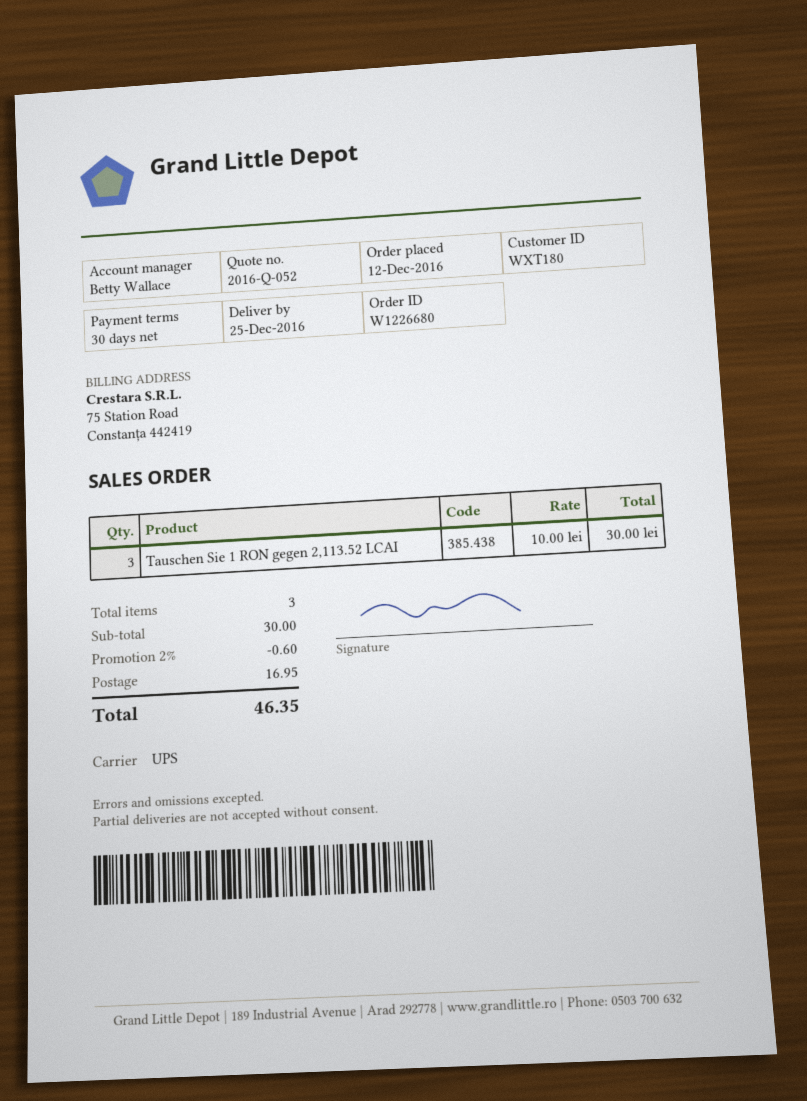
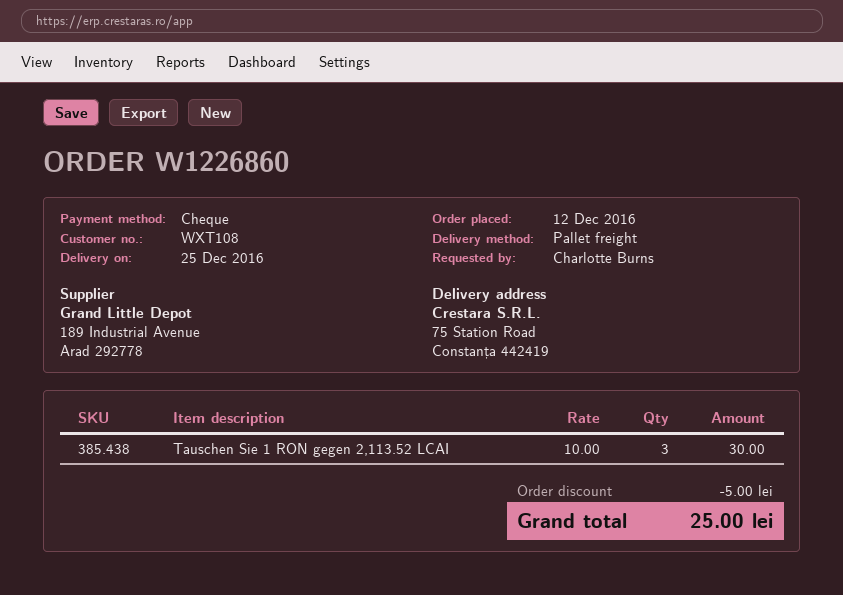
order number: W1226680 -> W1226860
customer number: WXT180 -> WXT108
shipping method: UPS -> pallet freight
discount: 0.60 -> 5.00
shipping: 16.95 -> none
total: 46.35 -> 25.00

